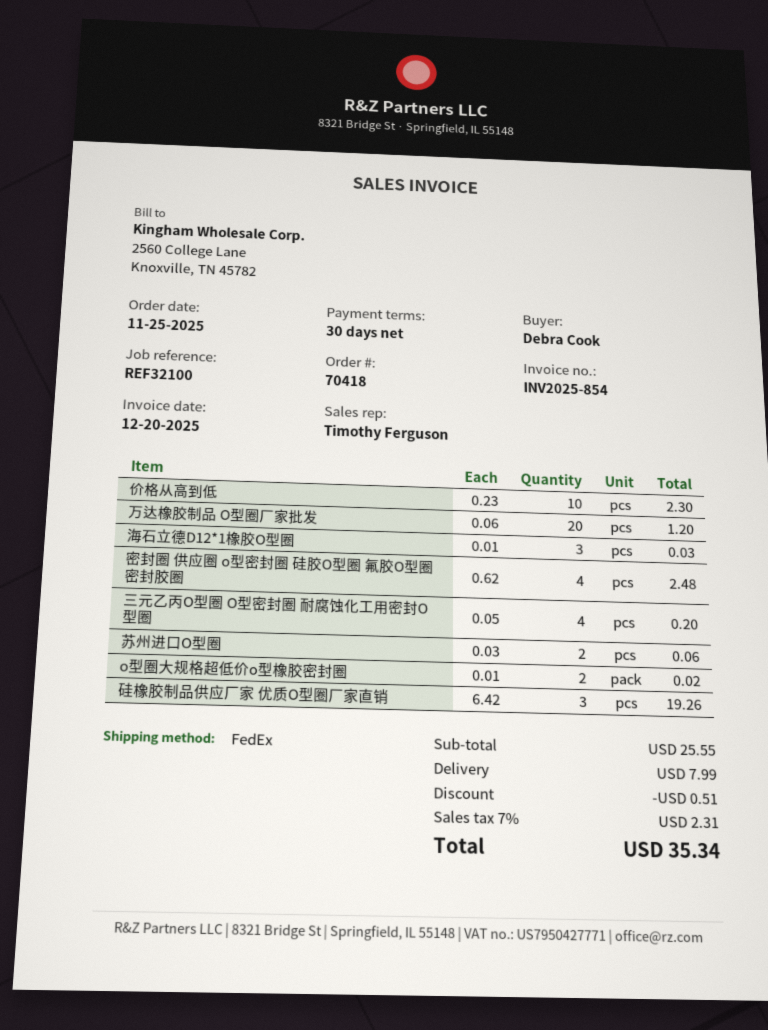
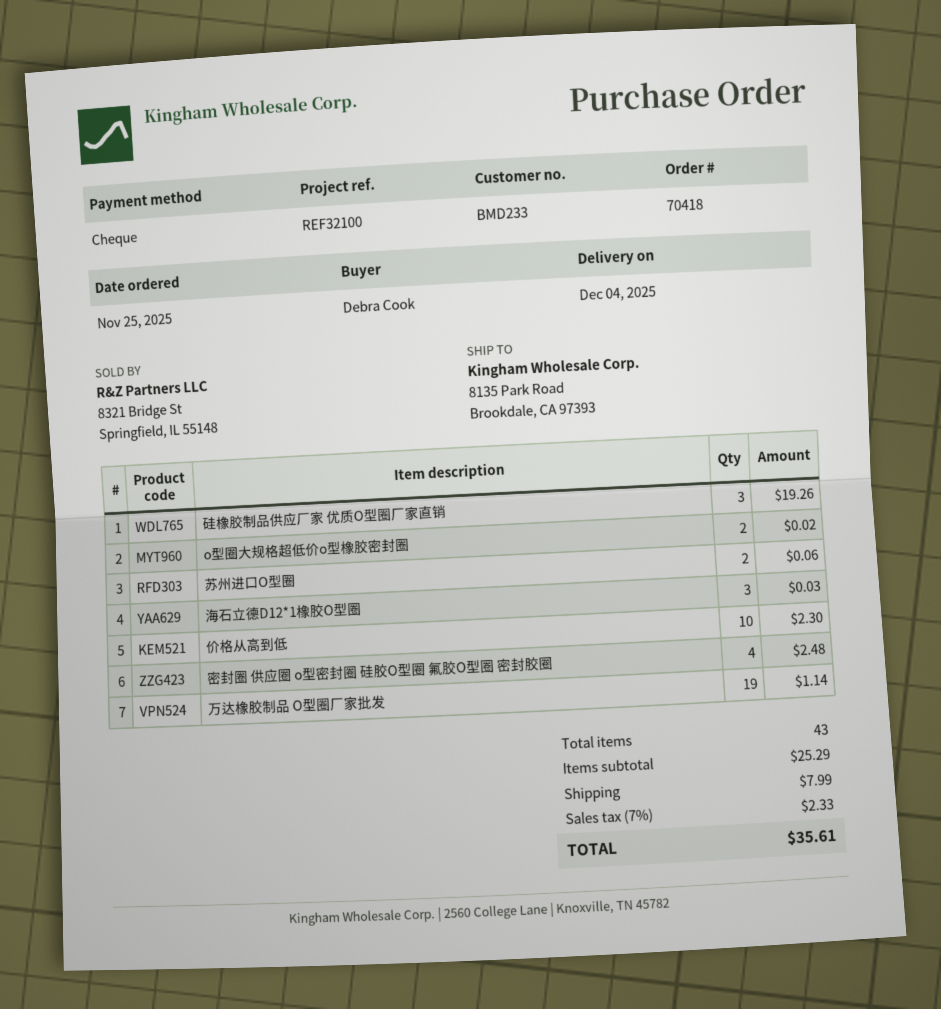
万达橡胶制品 O型圈厂家批发: 20 for 1.20 -> 19 for 1.14
三元乙丙O型圈 O型密封圈 耐腐蚀化工用密封O型圈: 4 for 0.20 -> none
subtotal: 25.55 -> 25.29
discount: 0.51 -> none
tax: 7% = 2.31 -> 7% = 2.33
total: 35.34 -> 35.61

